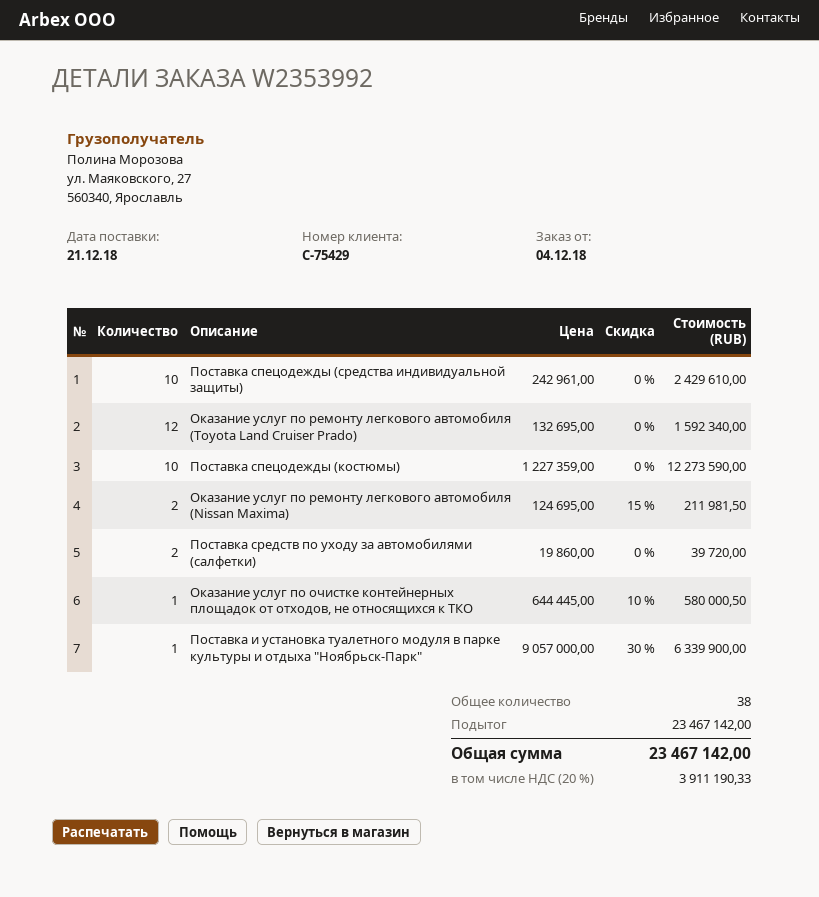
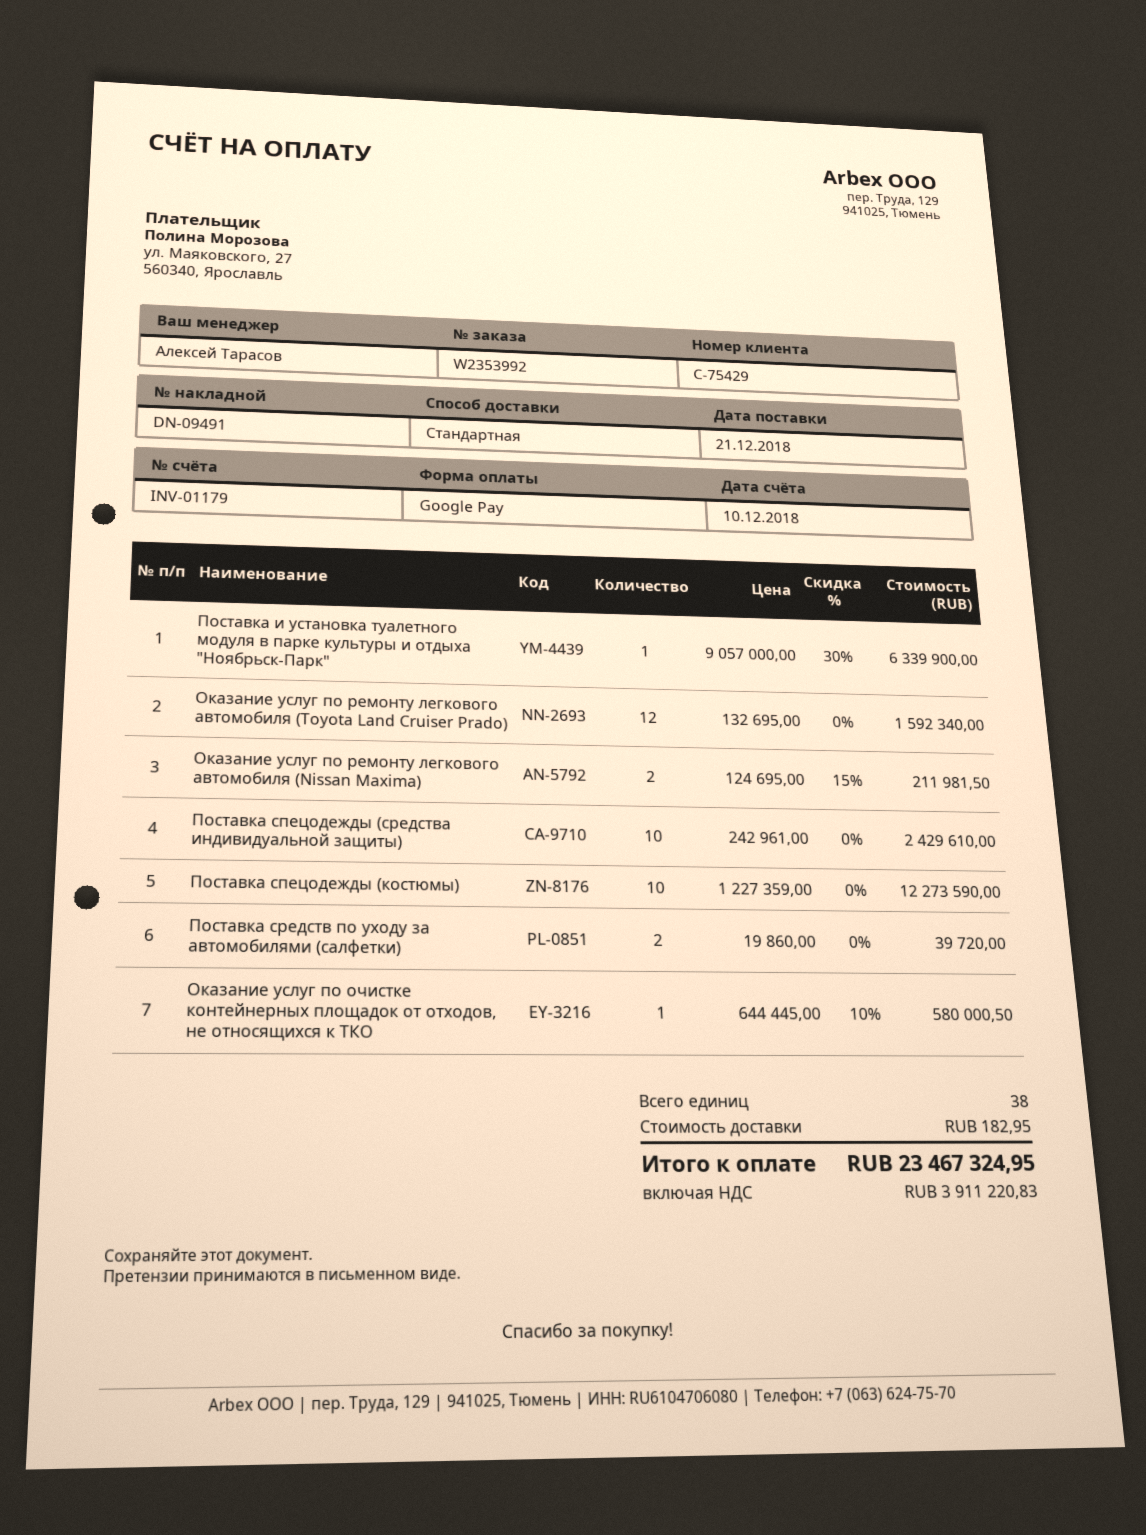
shipping: none -> 182.95
tax: 3911190.33 -> 3911220.83
total: 23467142.00 -> 23467324.95

